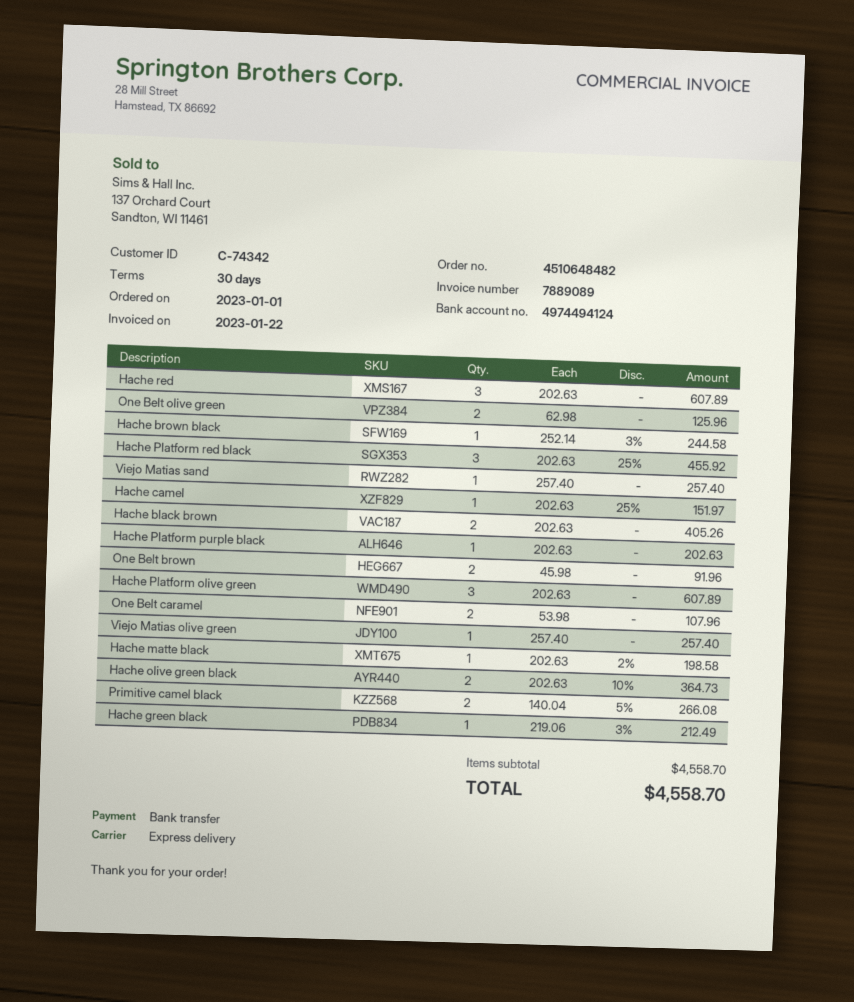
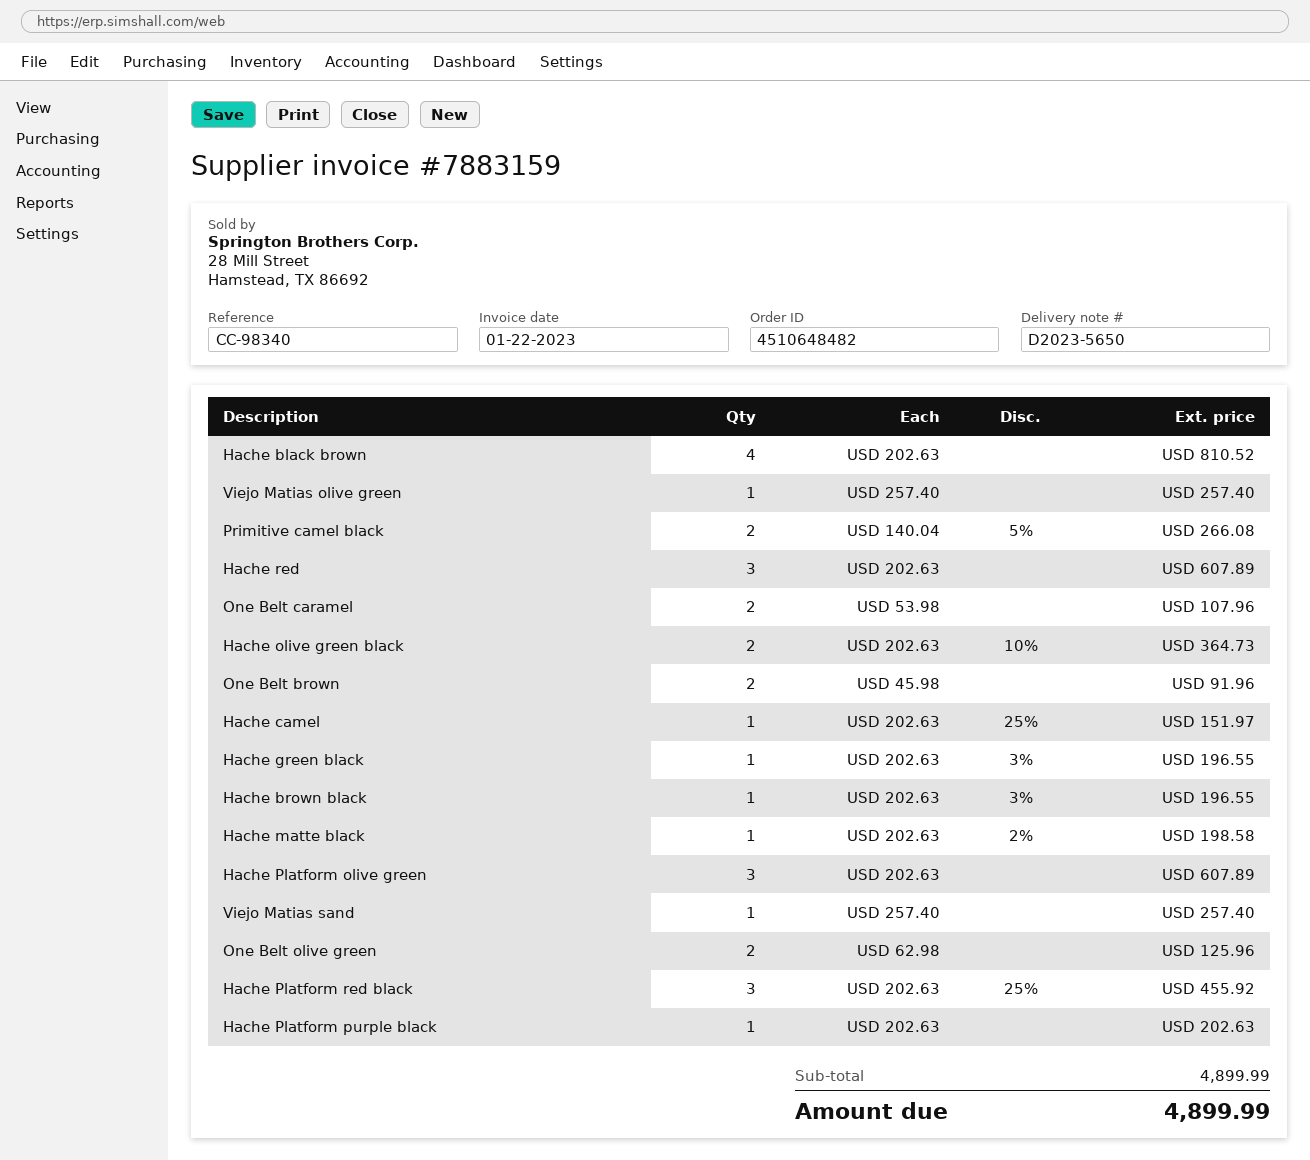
invoice number: 7889089 -> 7883159
Hache brown black: 1 x 252.14 - 3% = 244.58 -> 1 x 202.63 - 3% = 196.55
Hache black brown: 2 x 202.63 = 405.26 -> 4 x 202.63 = 810.52
Hache green black: 1 x 219.06 - 3% = 212.49 -> 1 x 202.63 - 3% = 196.55
subtotal: 4558.70 -> 4899.99
total: 4558.70 -> 4899.99

